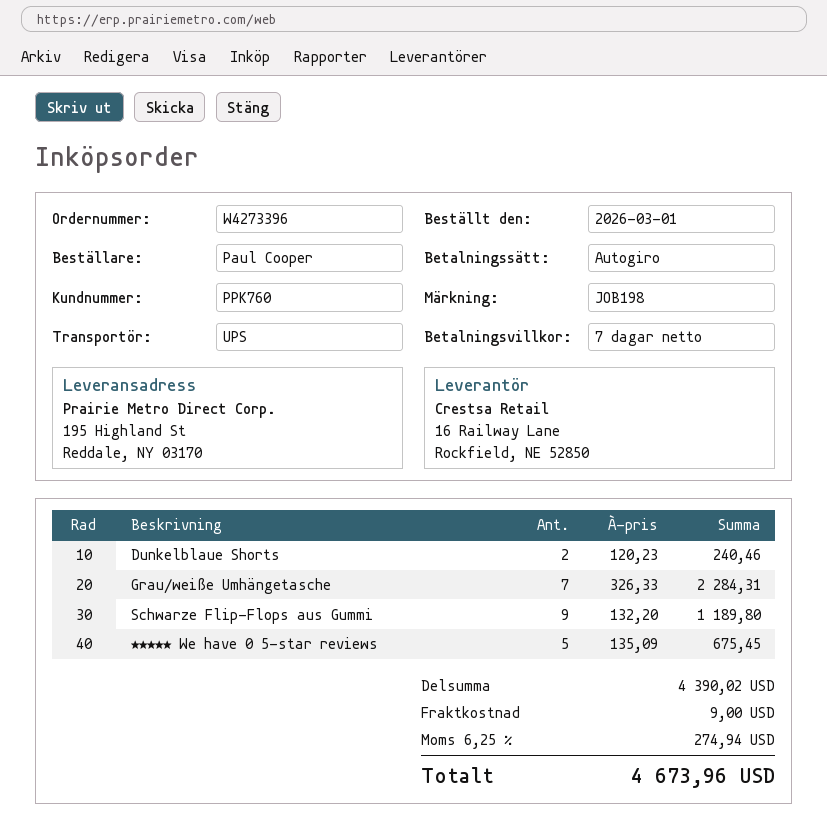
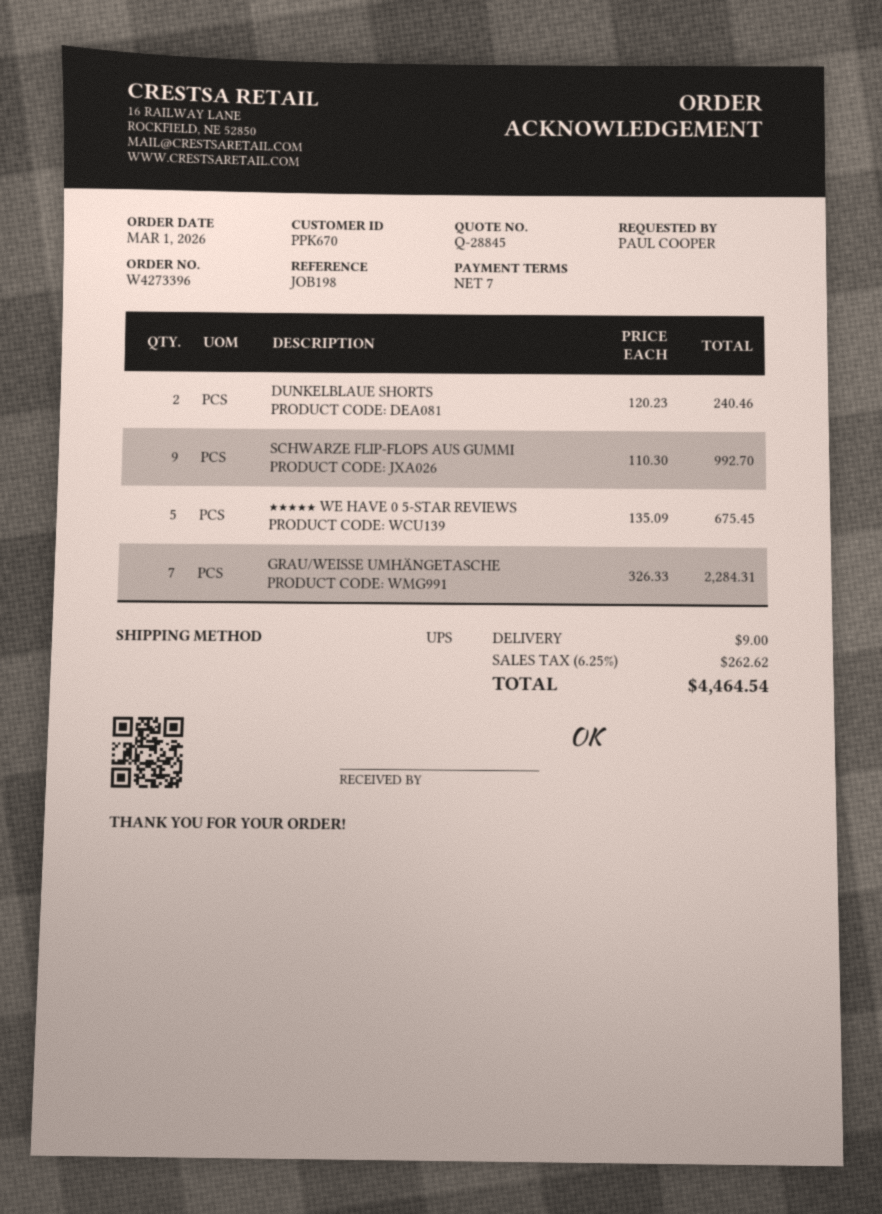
customer number: PPK760 -> PPK670
Schwarze Flip-Flops aus Gummi: 9 x 132.20 = 1189.80 -> 9 x 110.30 = 992.70
tax: 6.25% = 274.94 -> 6.25% = 262.62
total: 4673.96 -> 4464.54

